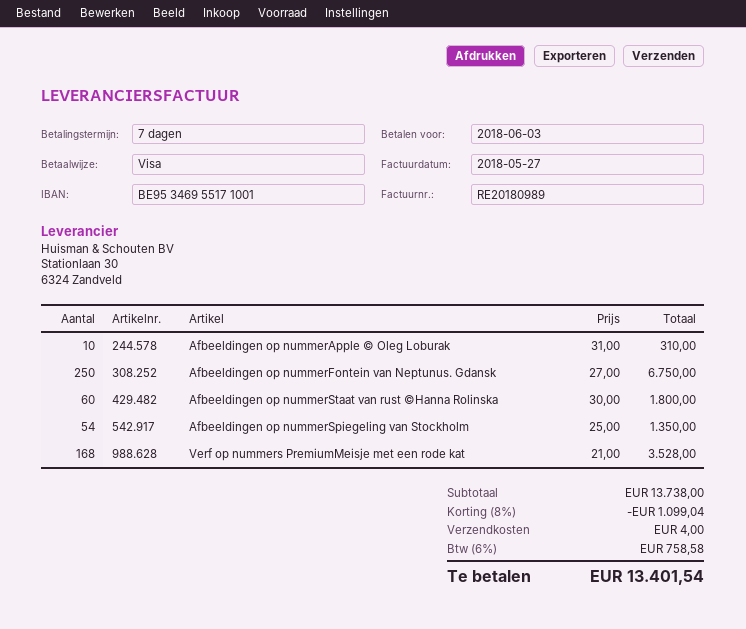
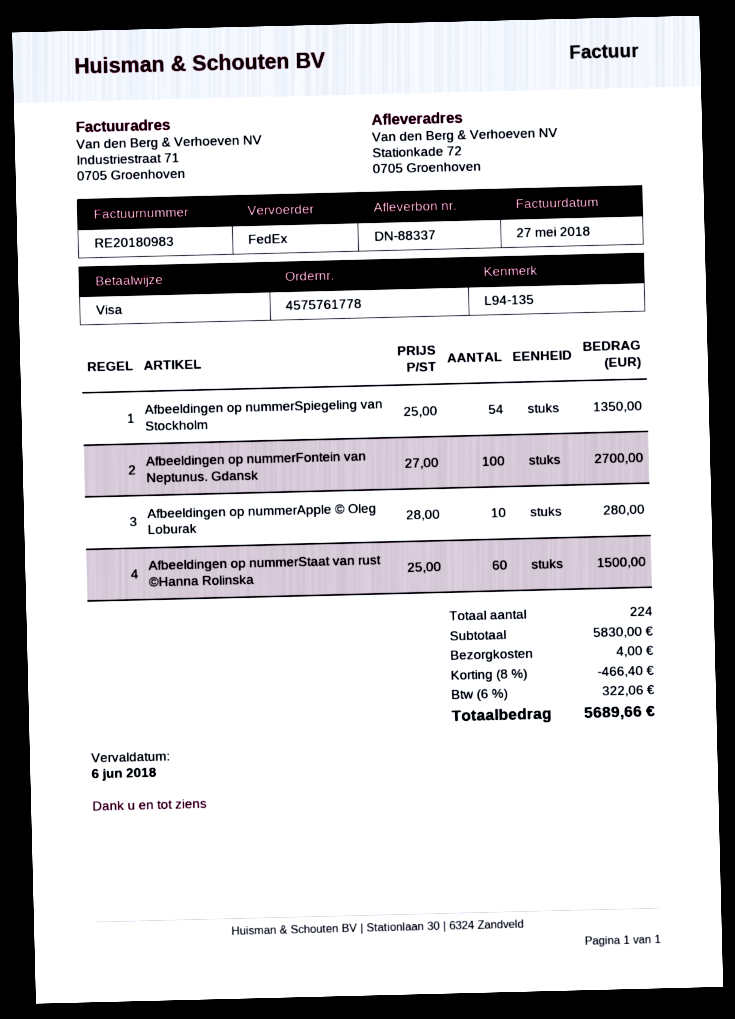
invoice number: RE20180989 -> RE20180983
due date: 2018-06-03 -> 2018-06-06
Afbeeldingen op nummerApple © Oleg Loburak: 10 x 31.00 = 310.00 -> 10 x 28.00 = 280.00
Afbeeldingen op nummerFontein van Neptunus. Gdansk: 250 x 27.00 = 6750.00 -> 100 x 27.00 = 2700.00
Afbeeldingen op nummerStaat van rust ©Hanna Rolinska: 60 x 30.00 = 1800.00 -> 60 x 25.00 = 1500.00
Verf op nummers PremiumMeisje met een rode kat: 168 x 21.00 = 3528.00 -> none
subtotal: 13738.00 -> 5830.00
discount: 8% = 1099.04 -> 8% = 466.40
tax: 6% = 758.58 -> 6% = 322.06
total: 13401.54 -> 5689.66

